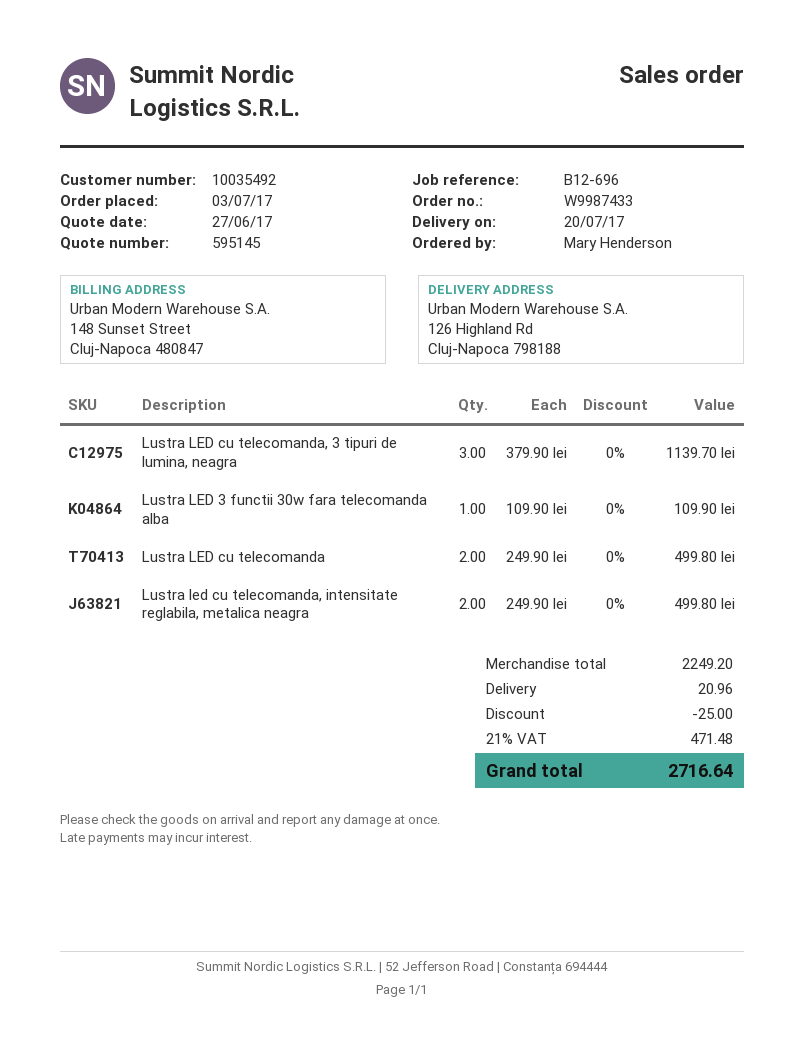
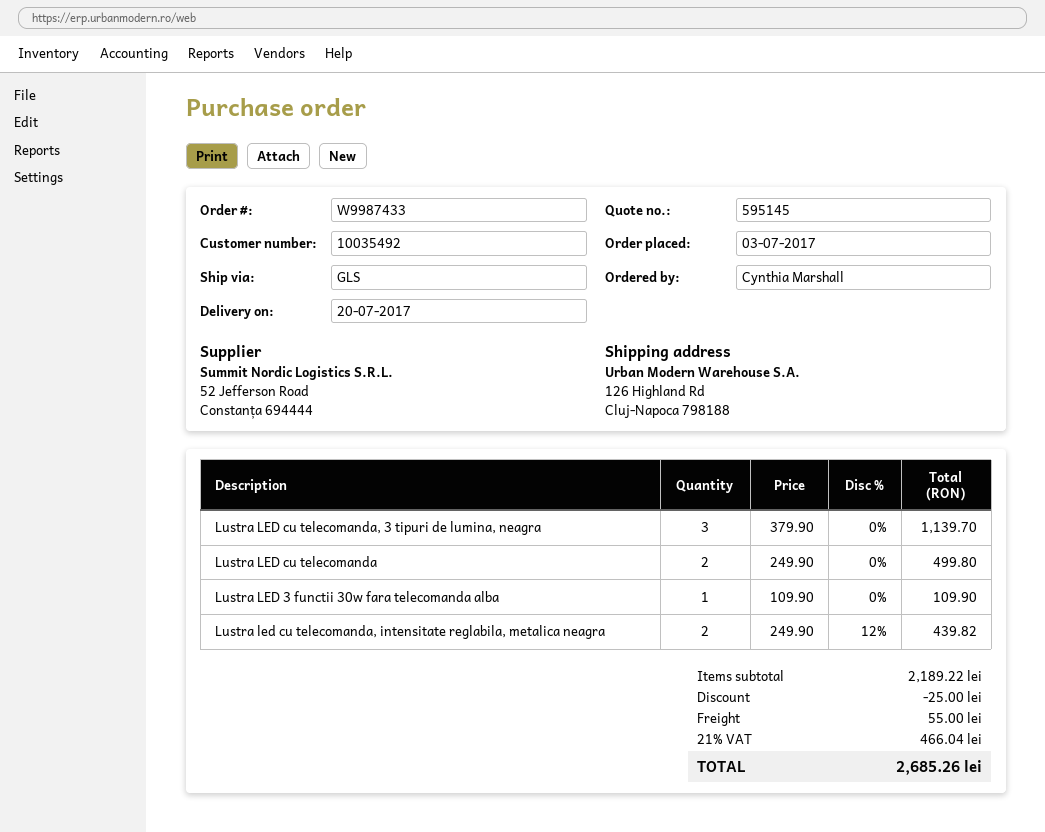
ordered by: Mary Henderson -> Cynthia Marshall
Lustra led cu telecomanda, intensitate reglabila, metalica neagra: 2 x 249.90 = 499.80 -> 2 x 249.90 - 12% = 439.82
subtotal: 2249.20 -> 2189.22
shipping: 20.96 -> 55.00
tax: 21% = 471.48 -> 21% = 466.04
total: 2716.64 -> 2685.26

